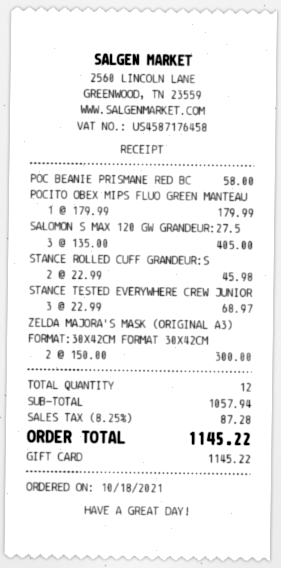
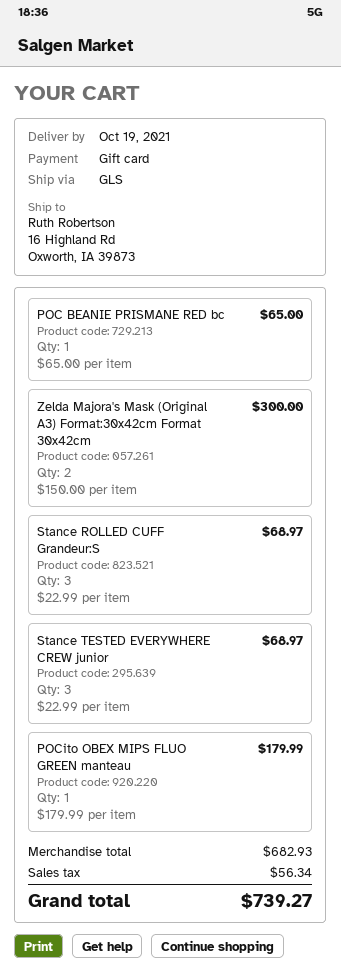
POC BEANIE PRISMANE RED BC: 1 x 58.00 = 58.00 -> 1 x 65.00 = 65.00
SALOMON S MAX 120 GW GRANDEUR:27.5: 3 x 135.00 = 405.00 -> none
STANCE ROLLED CUFF GRANDEUR:S: 2 x 22.99 = 45.98 -> 3 x 22.99 = 68.97
subtotal: 1057.94 -> 682.93
tax: 87.28 -> 56.34
total: 1145.22 -> 739.27

